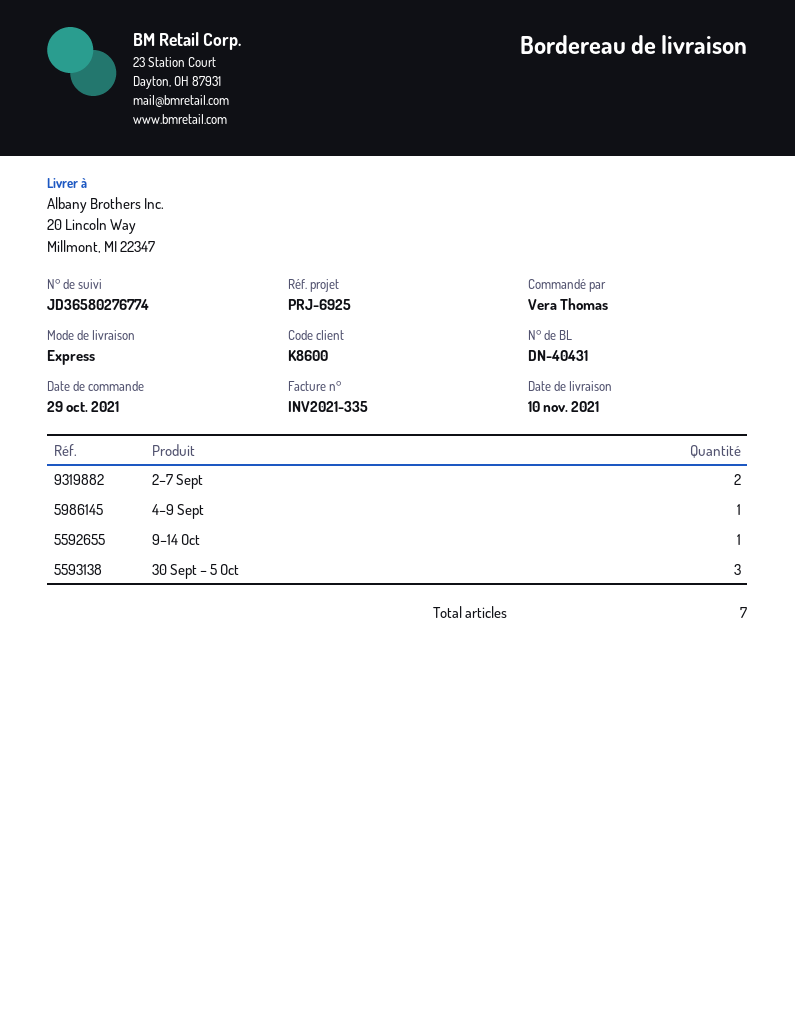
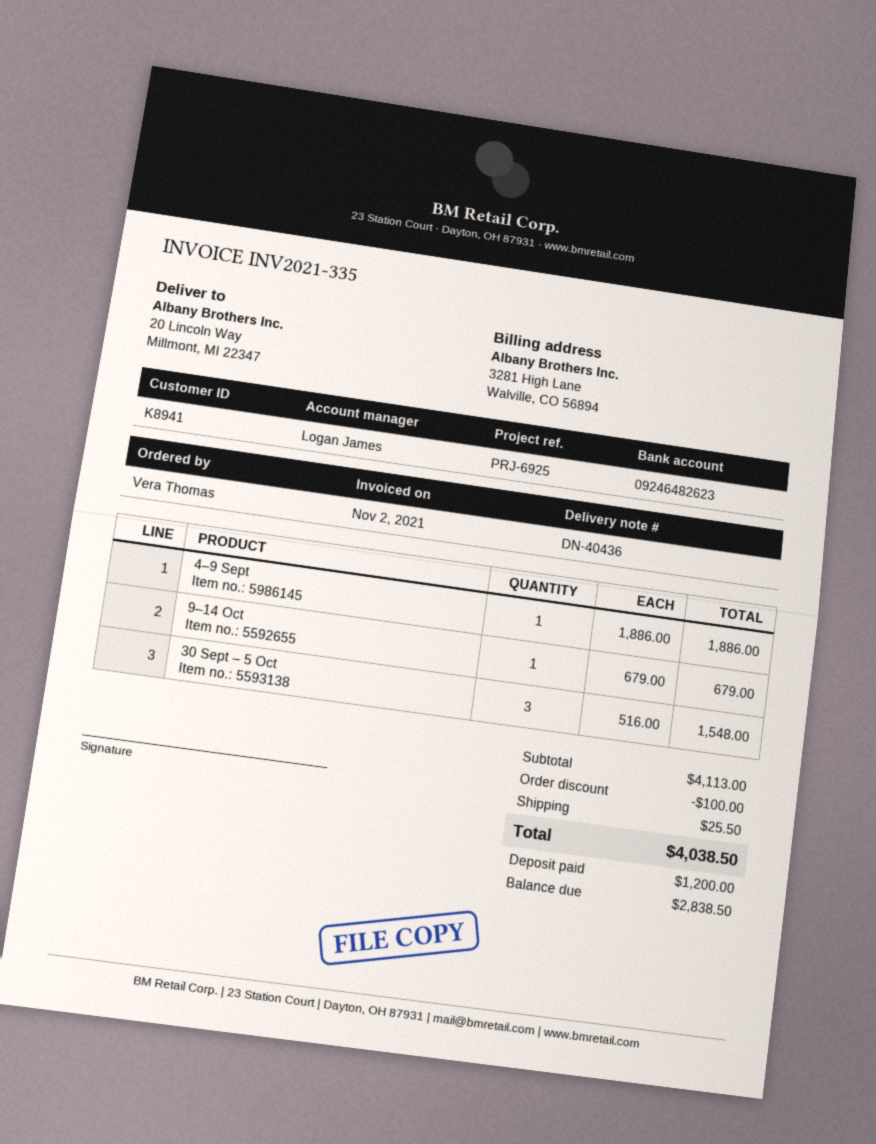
delivery note number: DN-40431 -> DN-40436
customer number: K8600 -> K8941
2–7 Sept: 2 -> none

